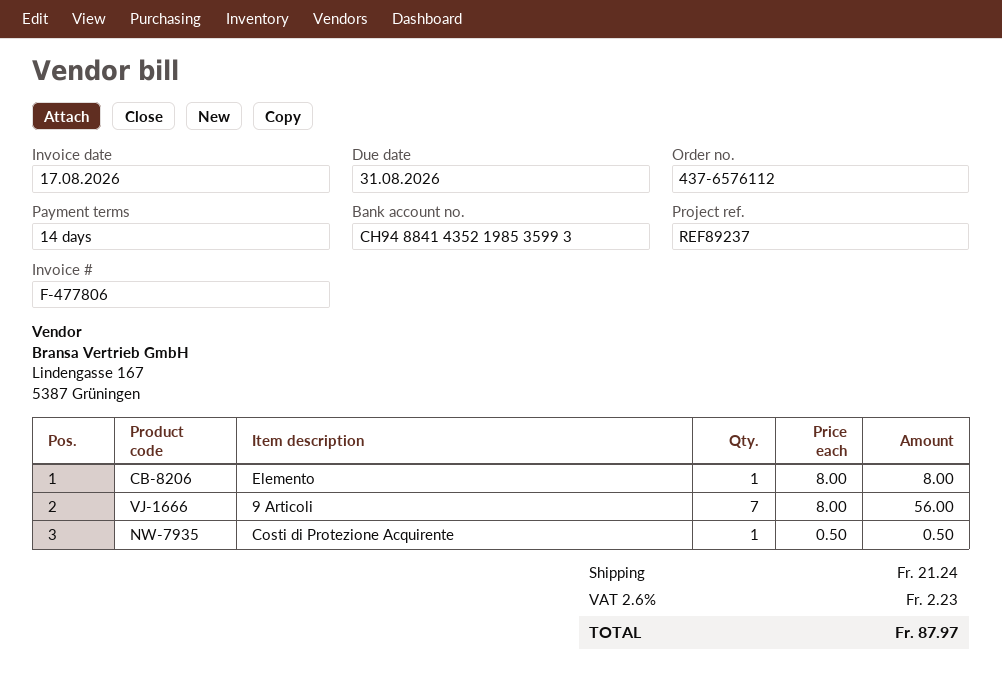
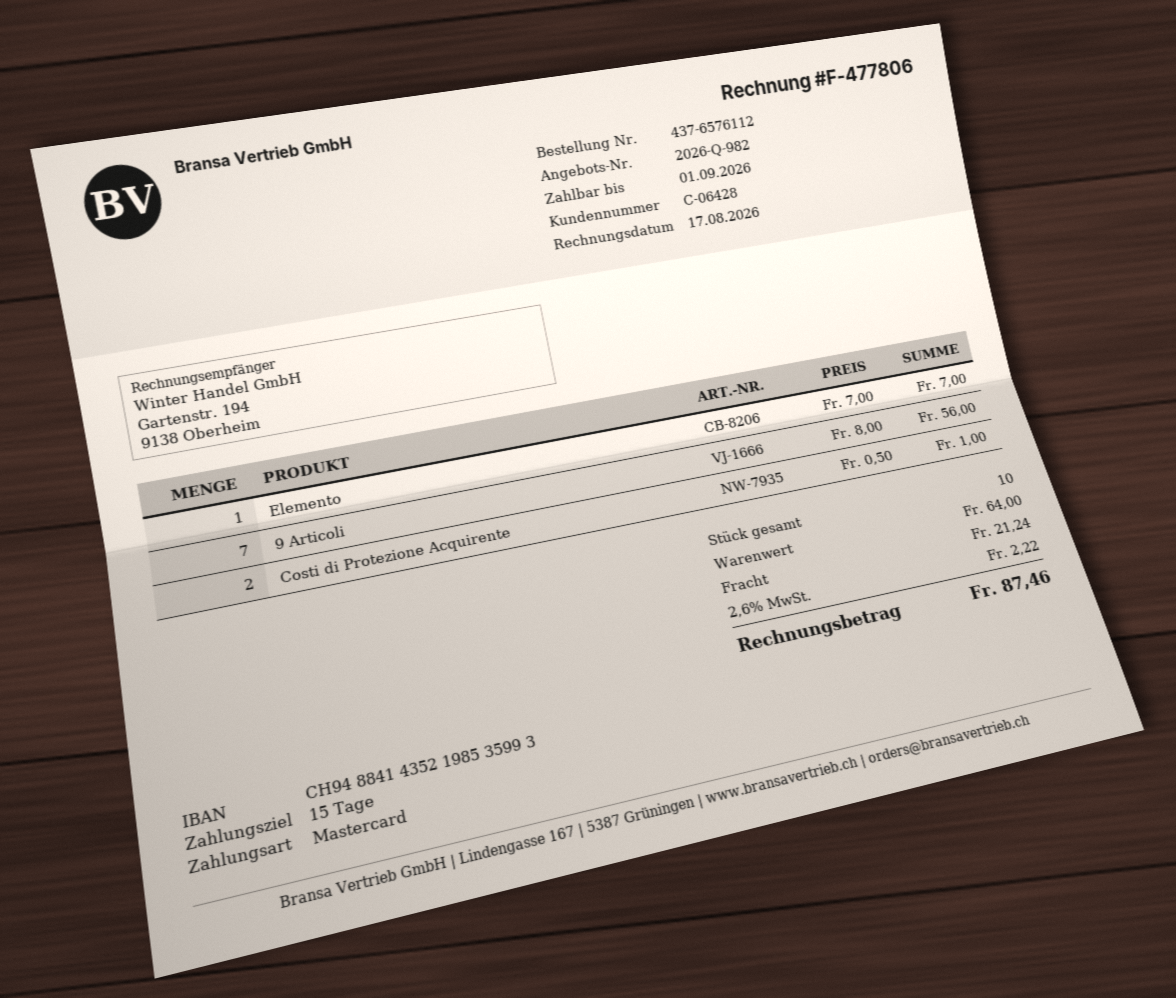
payment terms: 14 days -> 15 days
due date: 2026-08-31 -> 2026-09-01
Elemento: 1 x 8.00 = 8.00 -> 1 x 7.00 = 7.00
Costi di Protezione Acquirente: 1 x 0.50 = 0.50 -> 2 x 0.50 = 1.00
tax: 2.6% = 2.23 -> 2.6% = 2.22
total: 87.97 -> 87.46

